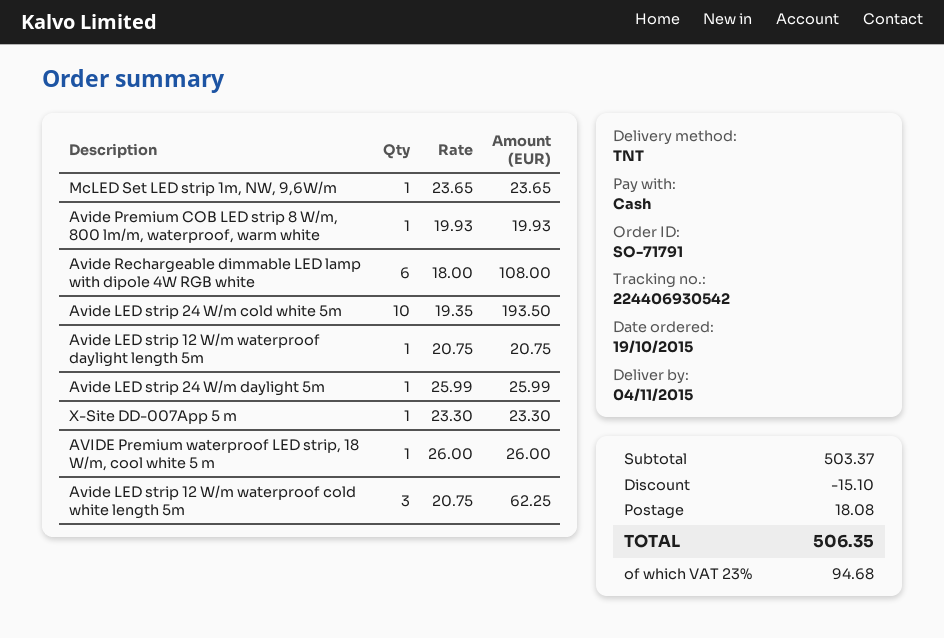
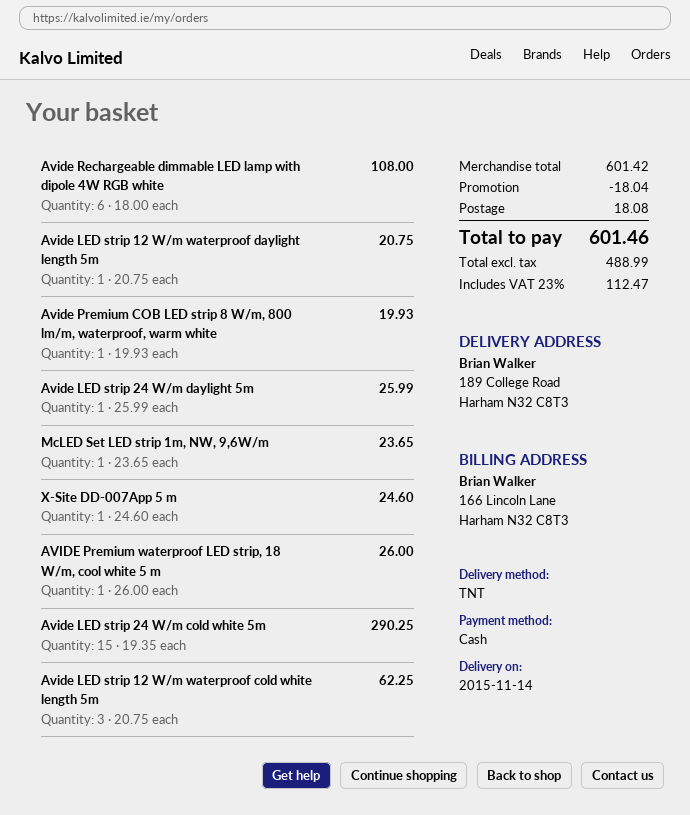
delivery date: 2015-11-04 -> 2015-11-14
Avide LED strip 24 W/m cold white 5m: 10 x 19.35 = 193.50 -> 15 x 19.35 = 290.25
X-Site DD-007App 5 m: 1 x 23.30 = 23.30 -> 1 x 24.60 = 24.60
subtotal: 503.37 -> 601.42
discount: 15.10 -> 18.04
tax: 23% = 94.68 -> 23% = 112.47
total: 506.35 -> 601.46

